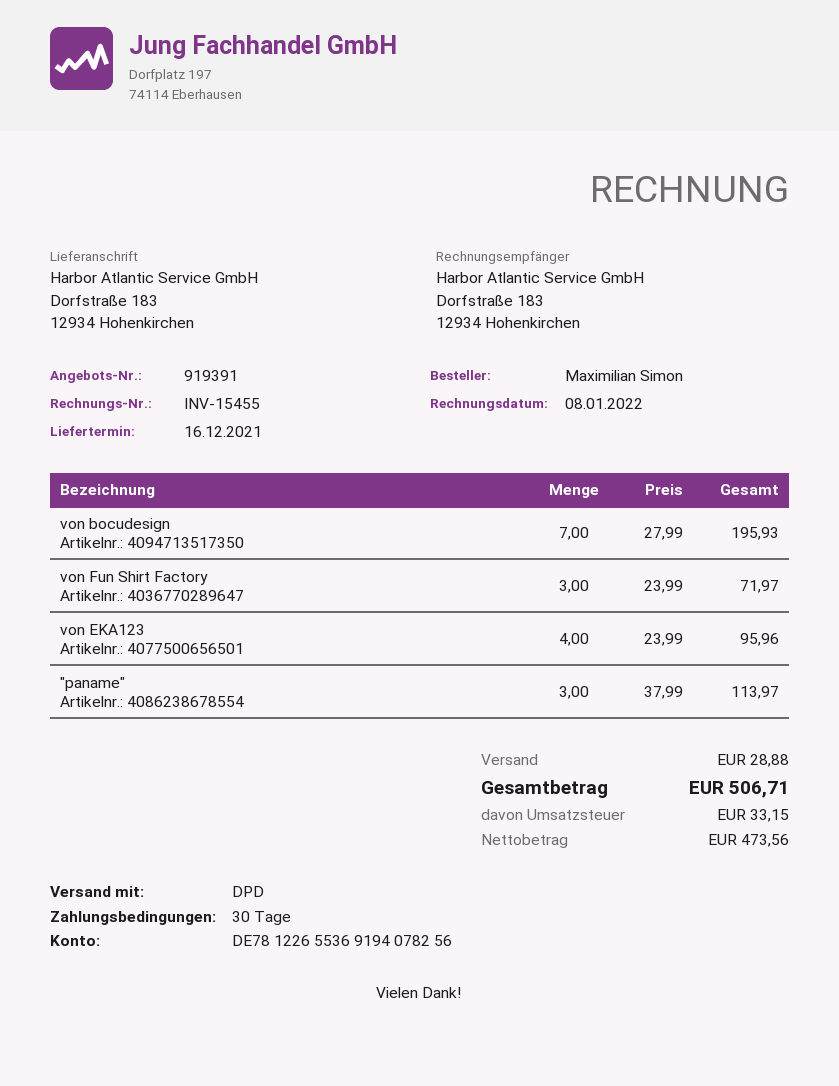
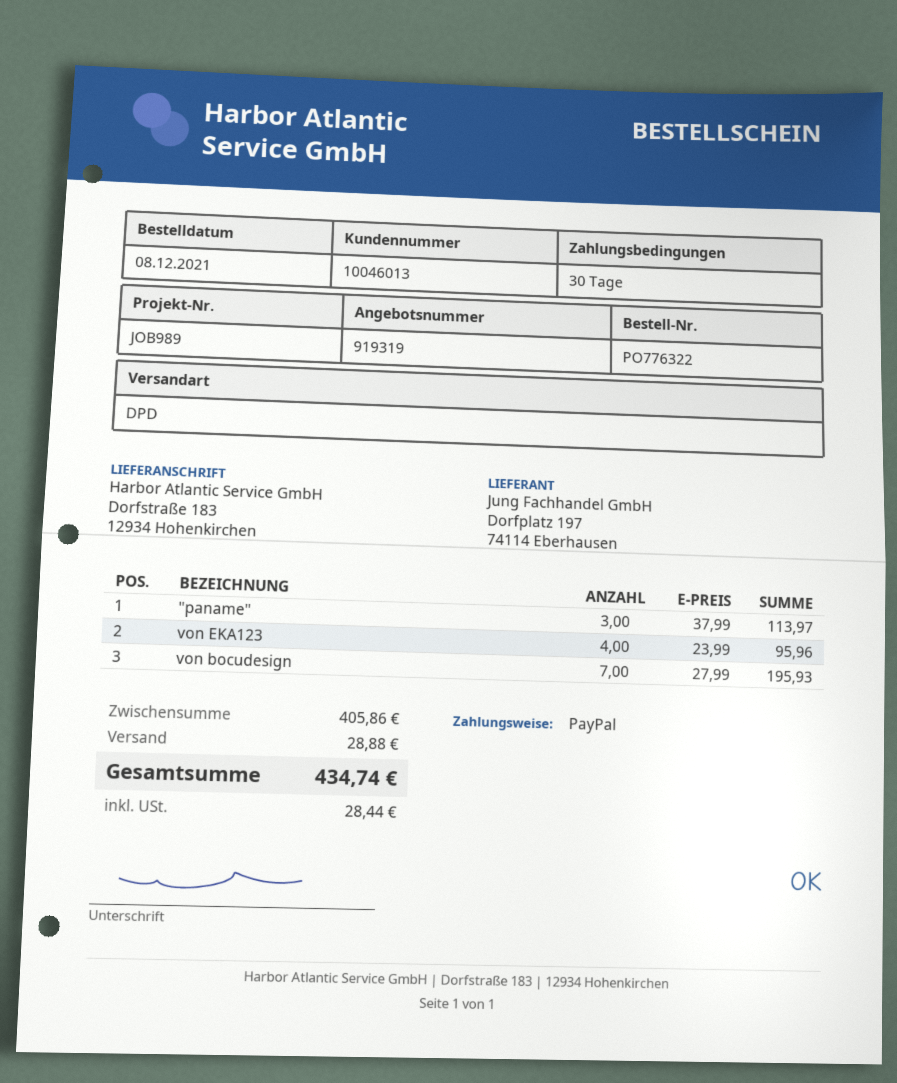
quote number: 919391 -> 919319
von Fun Shirt Factory: 3 x 23.99 = 71.97 -> none
tax: 33.15 -> 28.44
total: 506.71 -> 434.74

